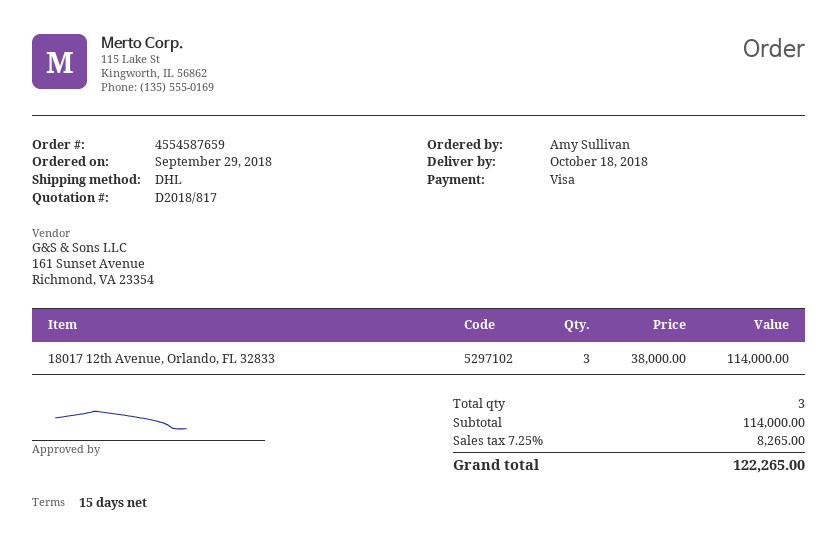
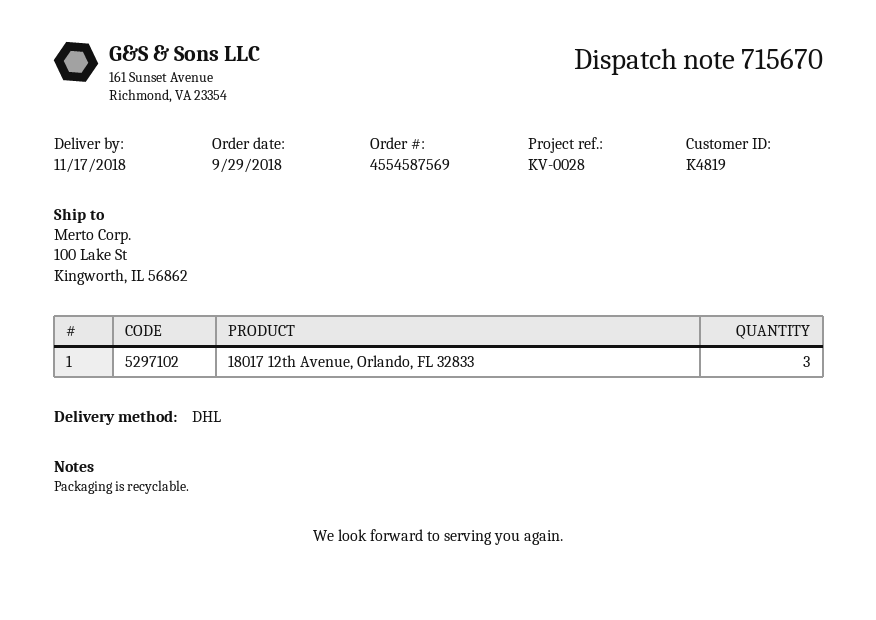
order number: 4554587659 -> 4554587569
delivery date: 2018-10-18 -> 2018-11-17

